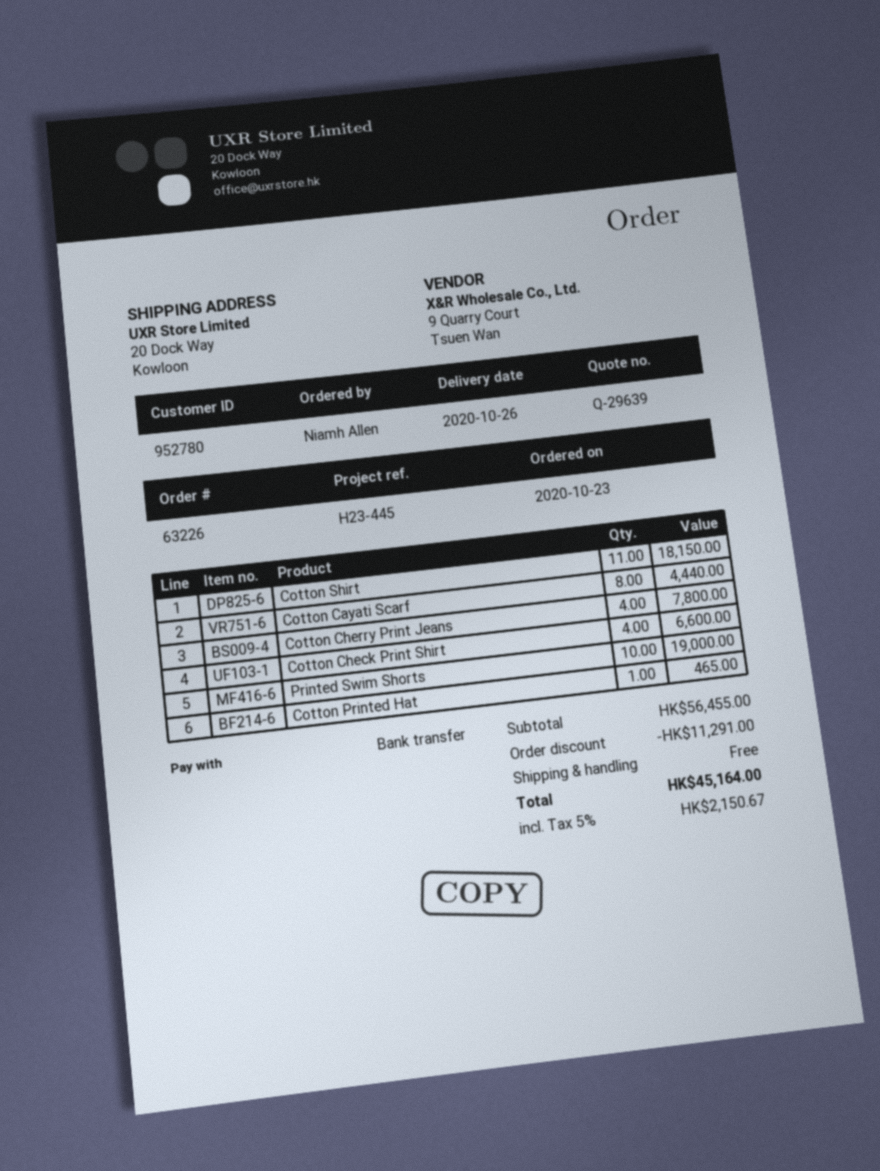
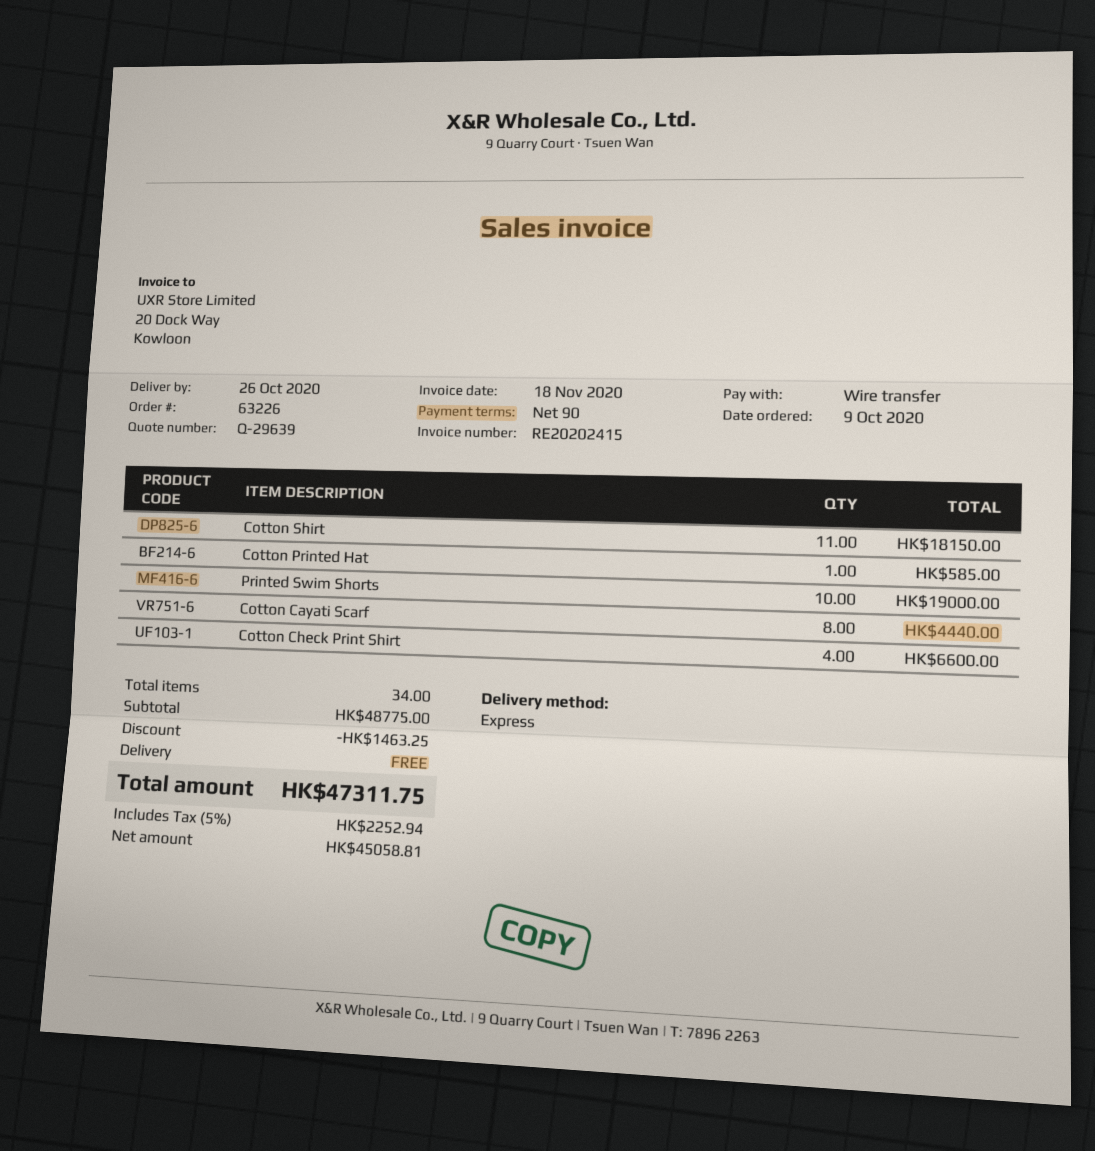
order date: 2020-10-23 -> 2020-10-09
Cotton Cherry Print Jeans: 4 for 7800.00 -> none
Cotton Printed Hat: 1 for 465.00 -> 1 for 585.00
subtotal: 56455.00 -> 48775.00
discount: 11291.00 -> 1463.25
tax: 5% = 2150.67 -> 5% = 2252.94
total: 45164.00 -> 47311.75

